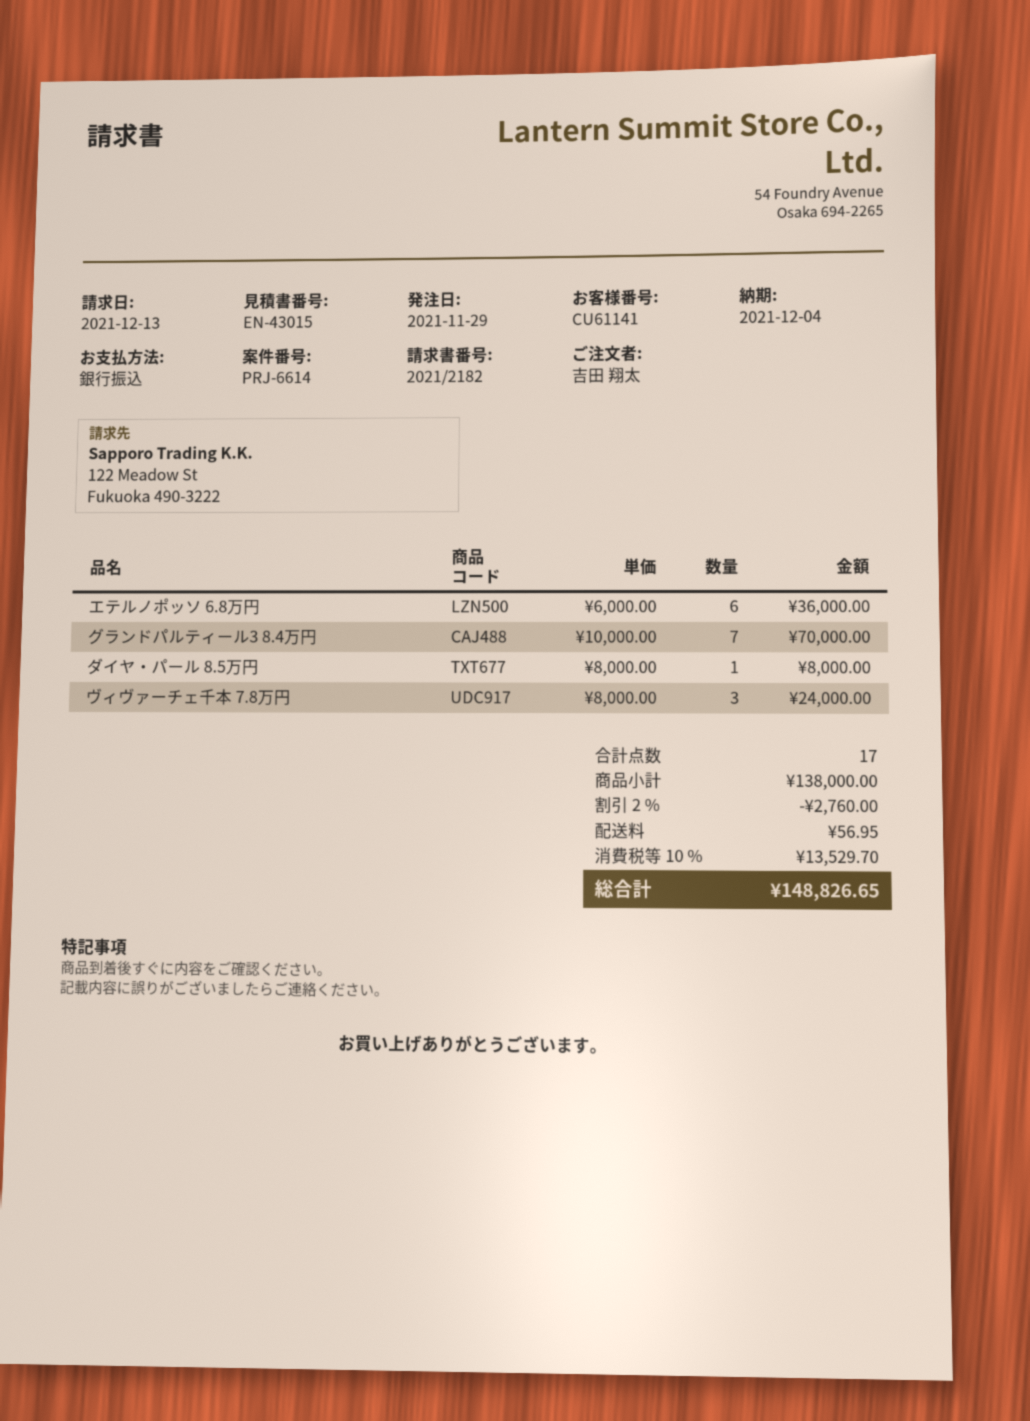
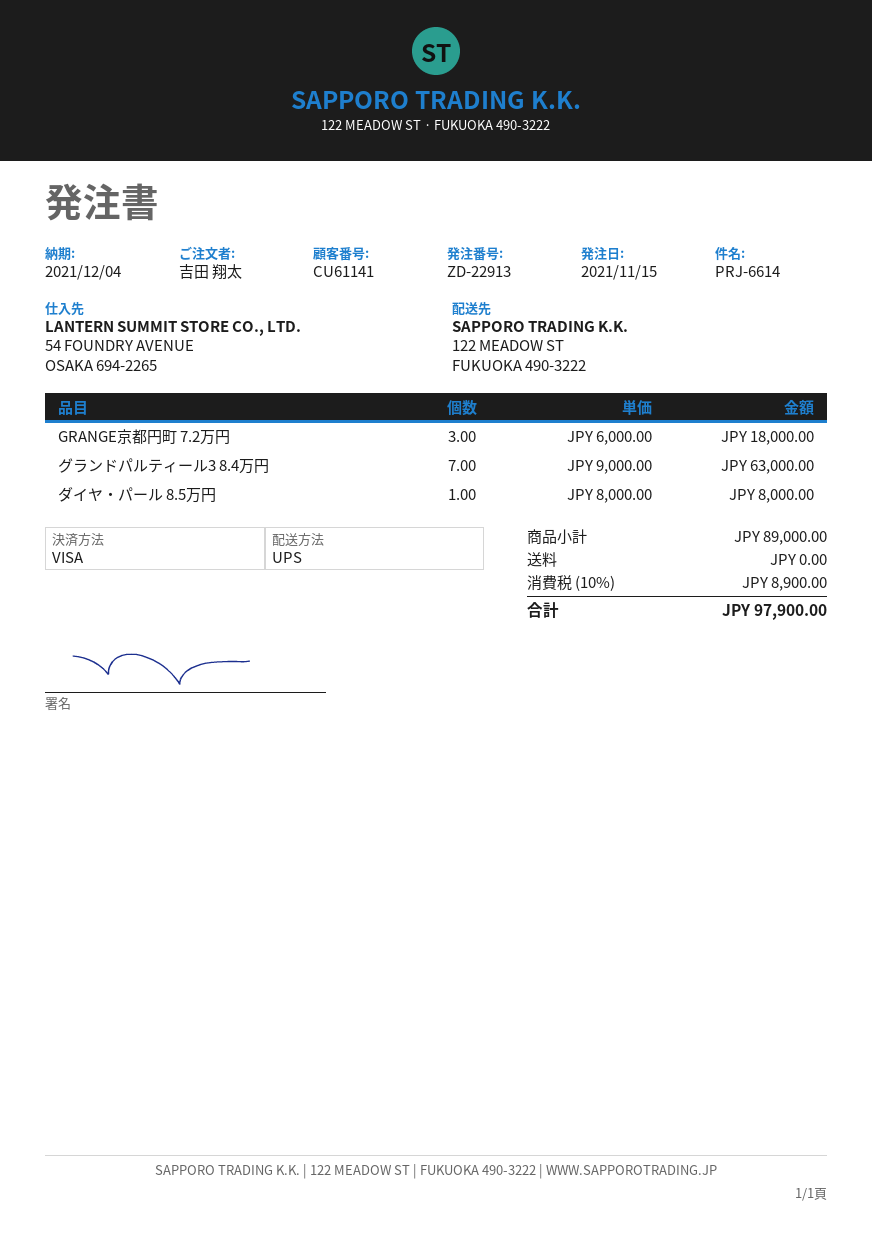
order date: 2021-11-29 -> 2021-11-15
payment method: bank transfer -> Visa
エテルノポッソ 6.8万円: 6 x 6000.00 = 36000.00 -> none
グランドパルティール3 8.4万円: 7 x 10000.00 = 70000.00 -> 7 x 9000.00 = 63000.00
ヴィヴァーチェ千本 7.8万円: 3 x 8000.00 = 24000.00 -> none
GRANGE京都円町 7.2万円: none -> 3 x 6000.00 = 18000.00
subtotal: 138000.00 -> 89000.00
discount: 2% = 2760.00 -> none
shipping: 56.95 -> 0.00
tax: 10% = 13529.70 -> 10% = 8900.00
total: 148826.65 -> 97900.00

